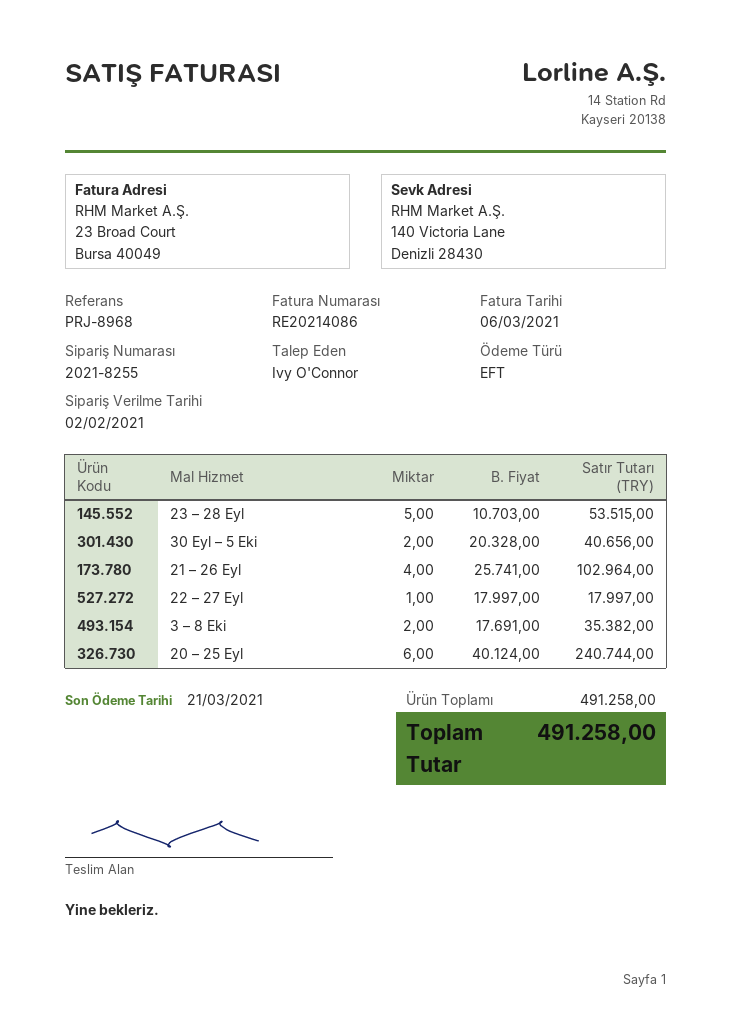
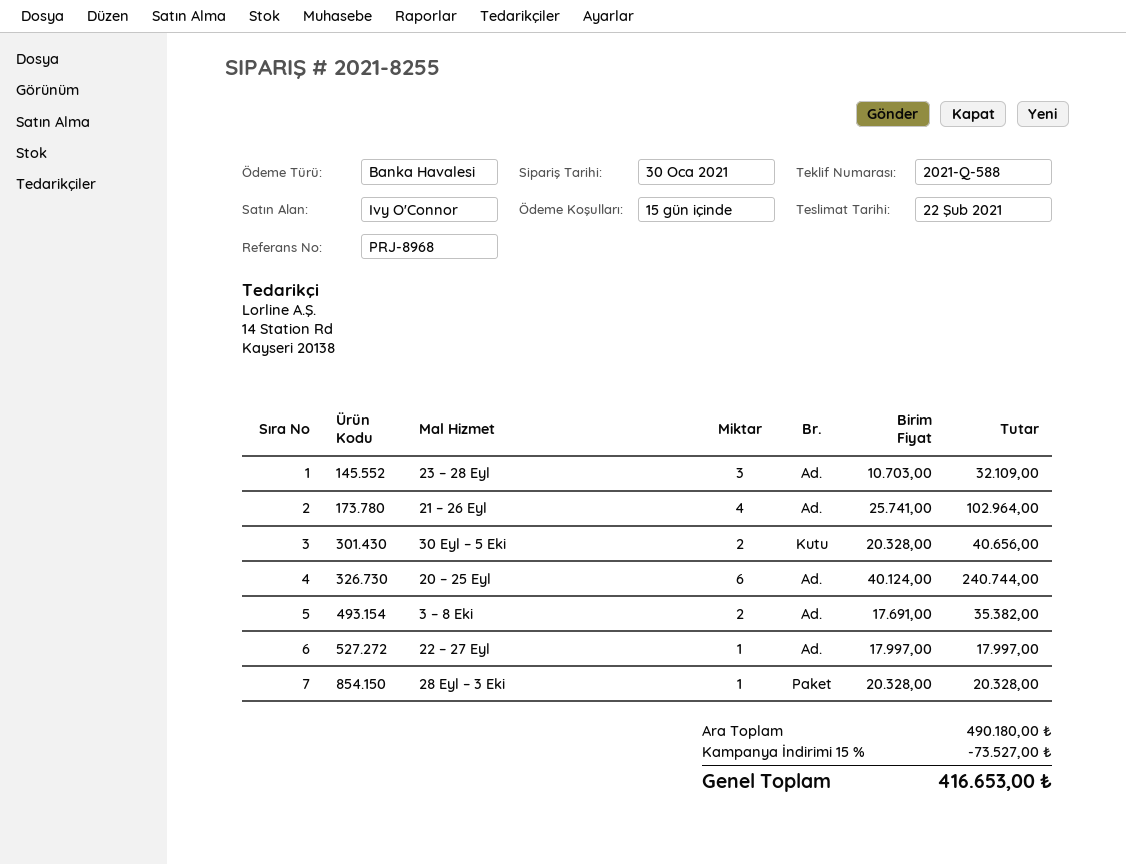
order date: 2021-02-02 -> 2021-01-30
23 – 28 Eyl: 5 x 10703.00 = 53515.00 -> 3 x 10703.00 = 32109.00
28 Eyl – 3 Eki: none -> 1 x 20328.00 = 20328.00
subtotal: 491258.00 -> 490180.00
discount: none -> 15% = 73527.00
total: 491258.00 -> 416653.00

